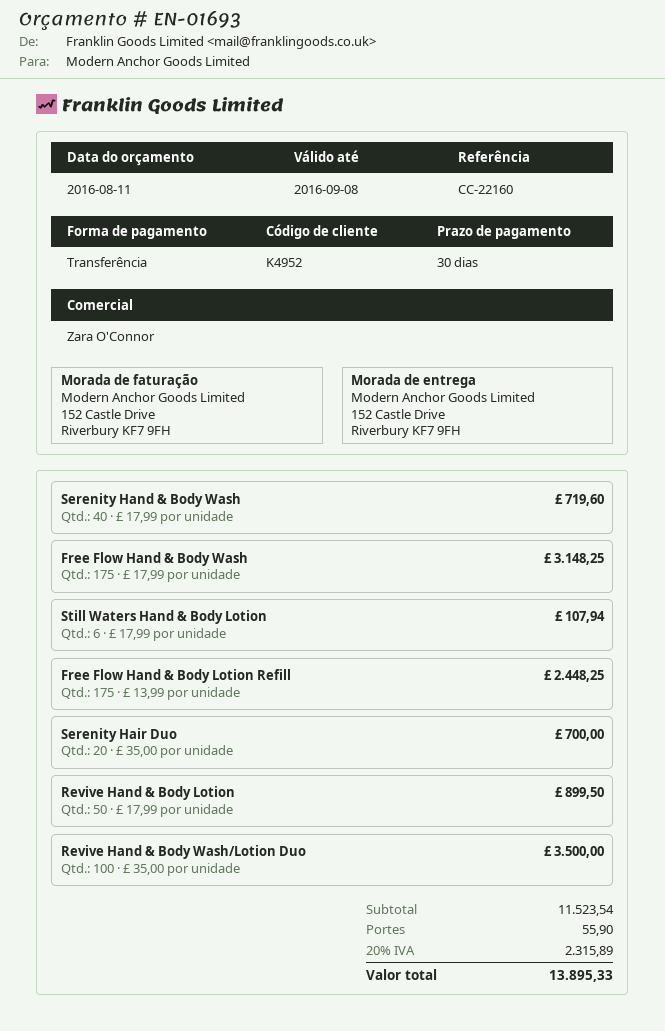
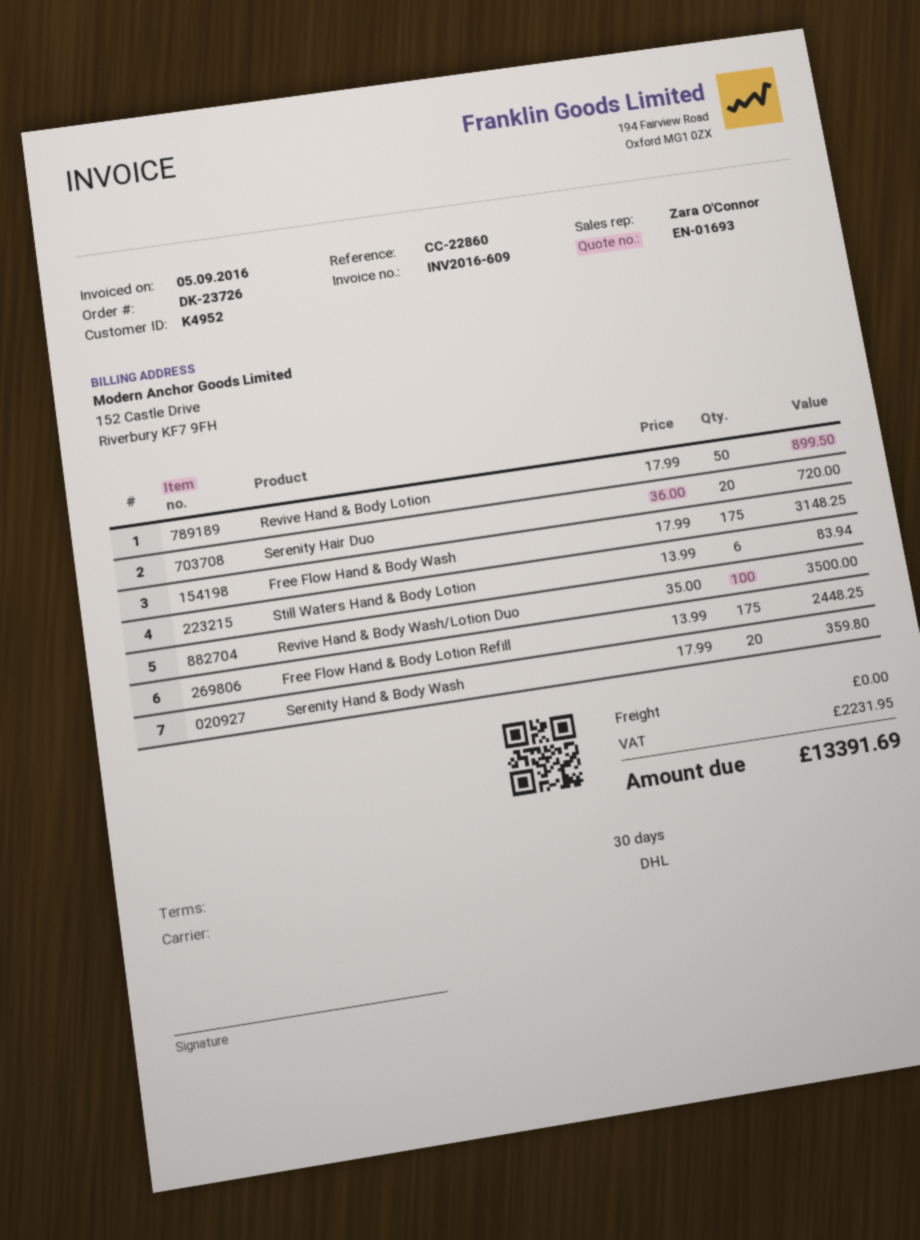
reference: CC-22160 -> CC-22860
Serenity Hand & Body Wash: 40 x 17.99 = 719.60 -> 20 x 17.99 = 359.80
Still Waters Hand & Body Lotion: 6 x 17.99 = 107.94 -> 6 x 13.99 = 83.94
Serenity Hair Duo: 20 x 35.00 = 700.00 -> 20 x 36.00 = 720.00
shipping: 55.90 -> 0.00
tax: 2315.89 -> 2231.95
total: 13895.33 -> 13391.69

